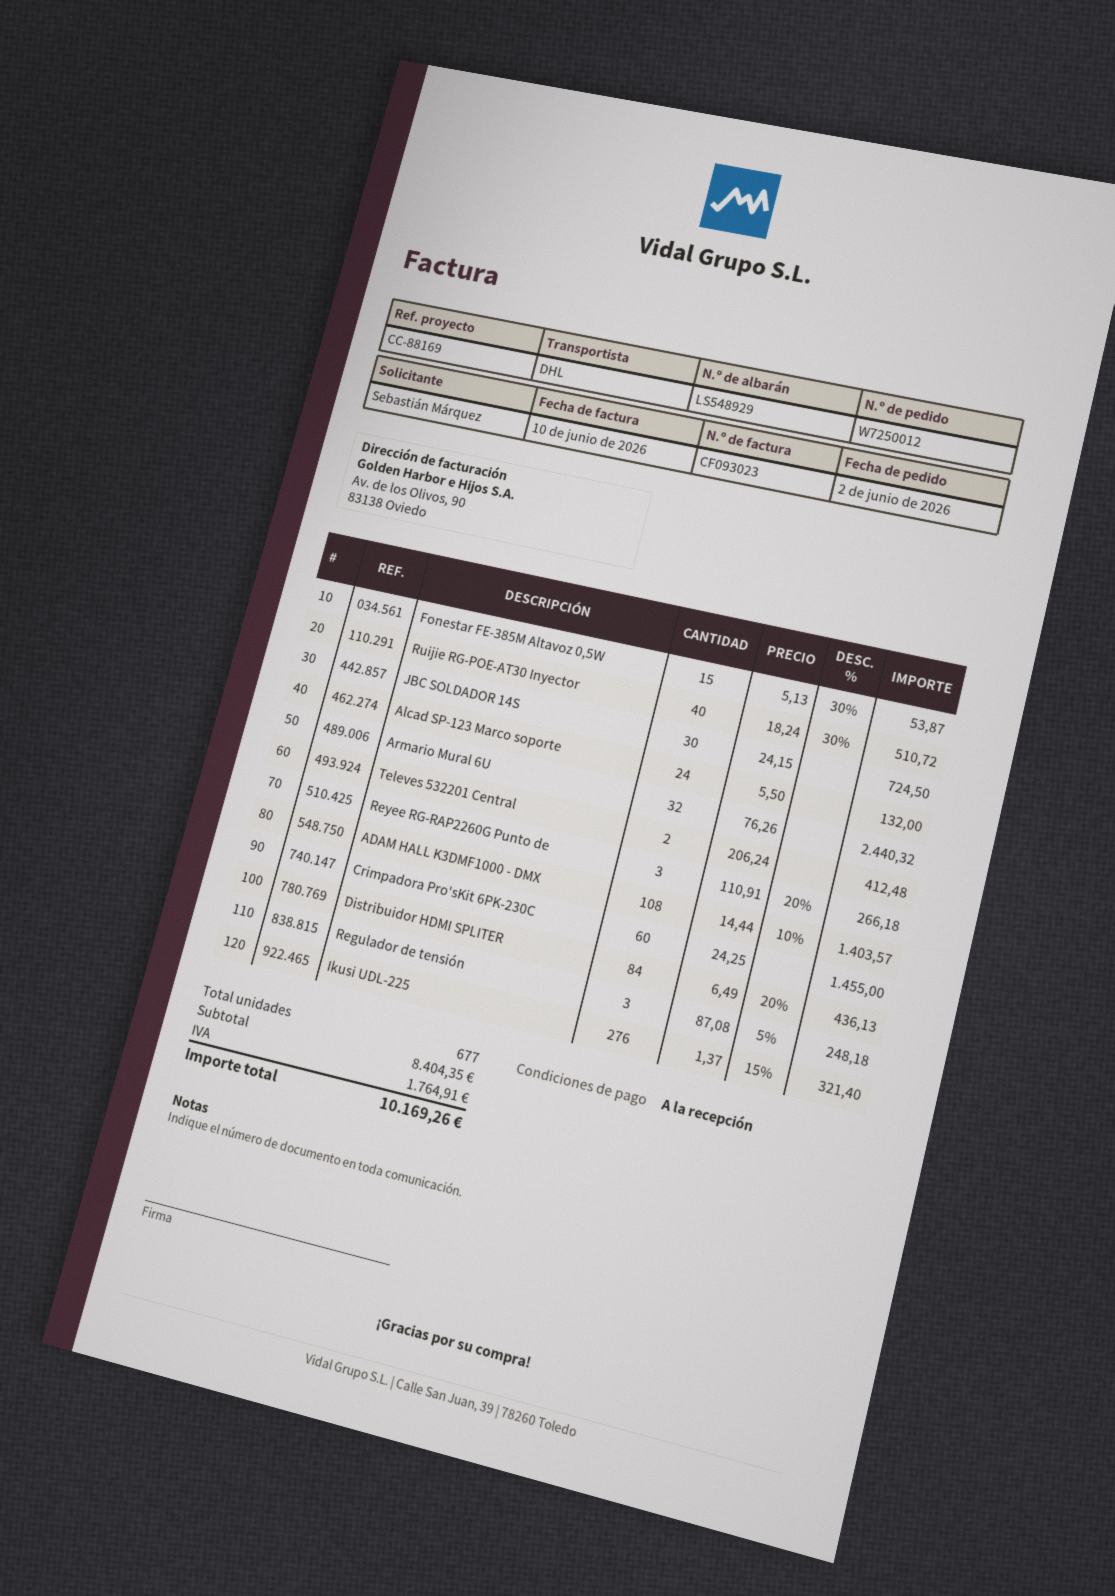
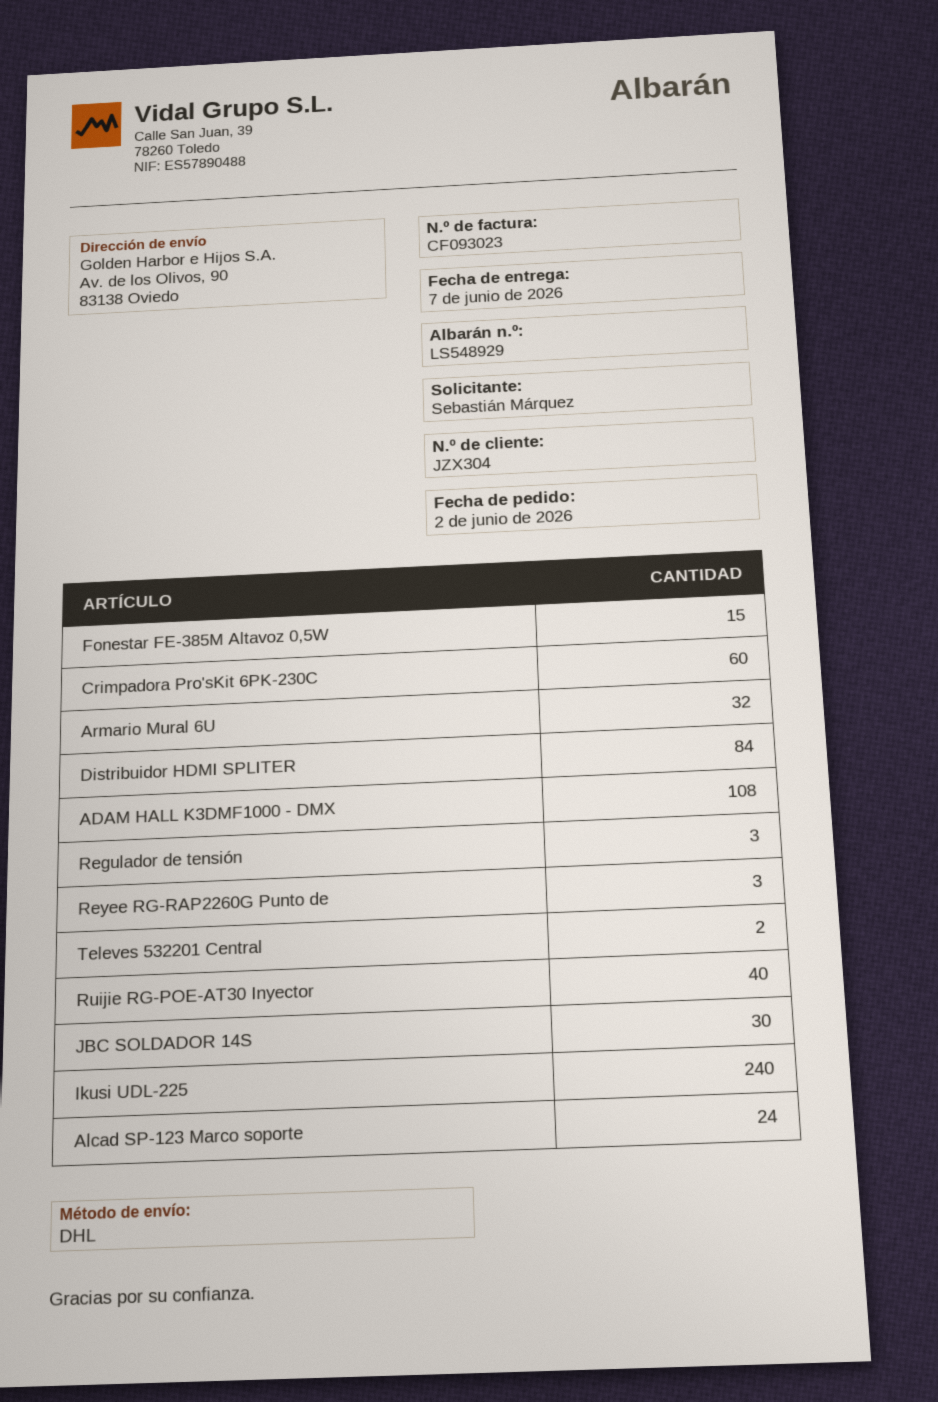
Ikusi UDL-225: 276 -> 240

